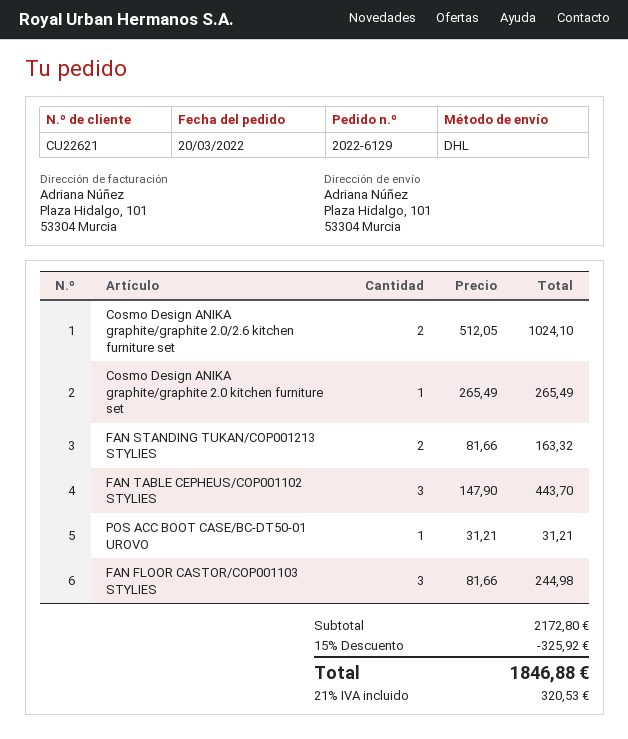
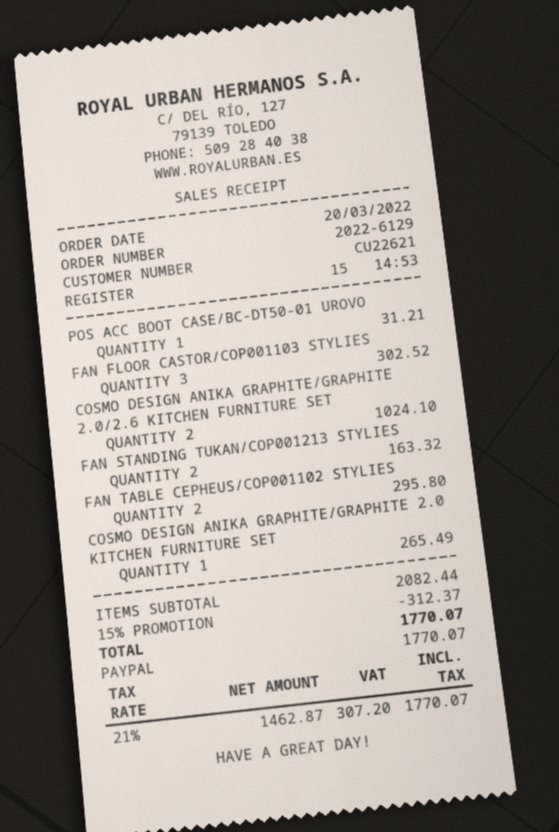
FAN TABLE CEPHEUS/COP001102 STYLIES: 3 for 443.70 -> 2 for 295.80
FAN FLOOR CASTOR/COP001103 STYLIES: 3 for 244.98 -> 3 for 302.52
subtotal: 2172.80 -> 2082.44
discount: 15% = 325.92 -> 15% = 312.37
tax: 21% = 320.53 -> 21% = 307.20
total: 1846.88 -> 1770.07

